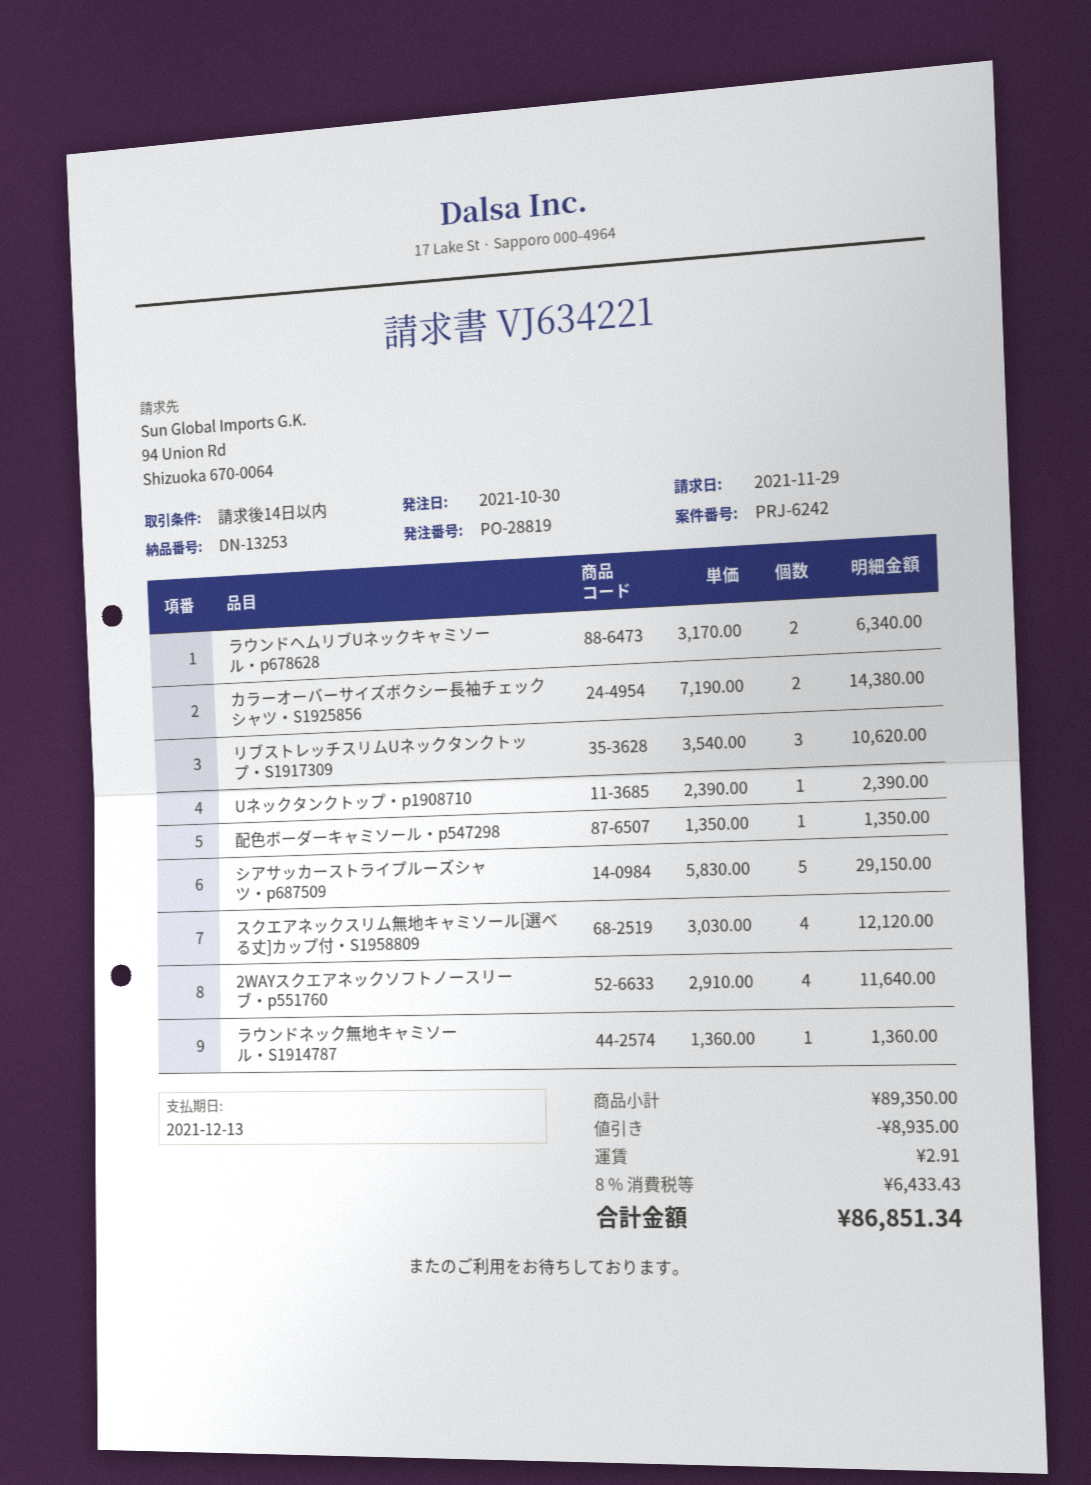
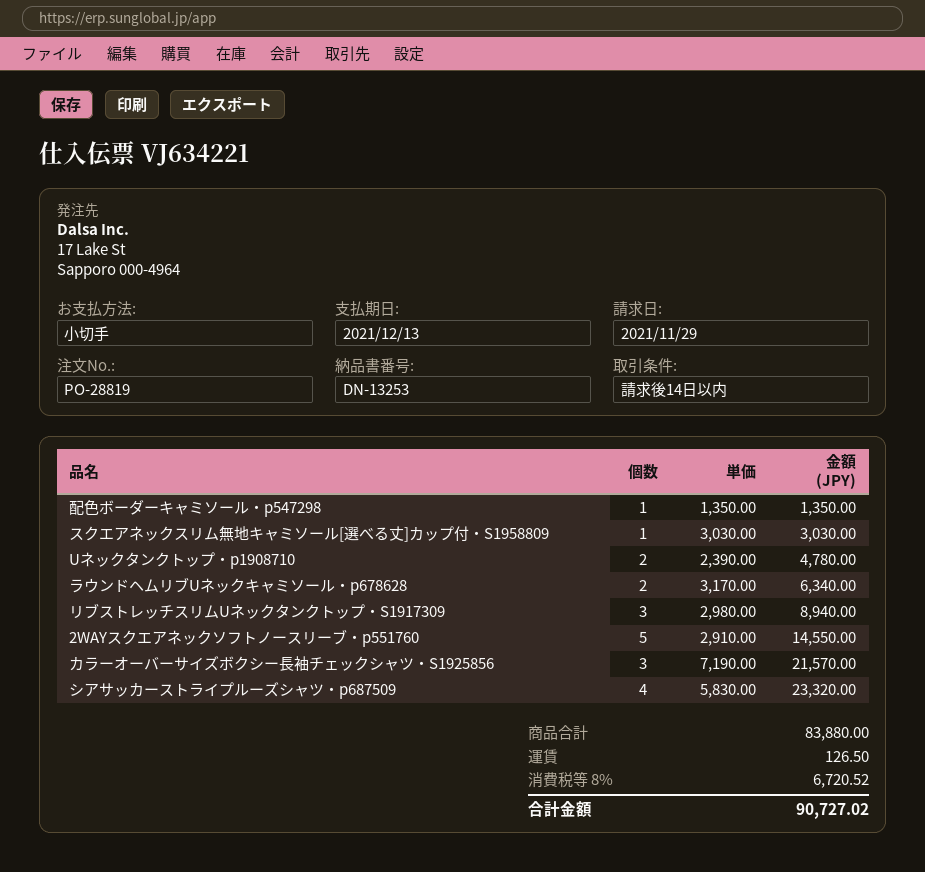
カラーオーバーサイズボクシー長袖チェックシャツ・S1925856: 2 x 7190.00 = 14380.00 -> 3 x 7190.00 = 21570.00
リブストレッチスリムUネックタンクトップ・S1917309: 3 x 3540.00 = 10620.00 -> 3 x 2980.00 = 8940.00
Uネックタンクトップ・p1908710: 1 x 2390.00 = 2390.00 -> 2 x 2390.00 = 4780.00
シアサッカーストライプルーズシャツ・p687509: 5 x 5830.00 = 29150.00 -> 4 x 5830.00 = 23320.00
スクエアネックスリム無地キャミソール[選べる丈]カップ付・S1958809: 4 x 3030.00 = 12120.00 -> 1 x 3030.00 = 3030.00
2WAYスクエアネックソフトノースリーブ・p551760: 4 x 2910.00 = 11640.00 -> 5 x 2910.00 = 14550.00
ラウンドネック無地キャミソール・S1914787: 1 x 1360.00 = 1360.00 -> none
subtotal: 89350.00 -> 83880.00
discount: 8935.00 -> none
shipping: 2.91 -> 126.50
tax: 8% = 6433.43 -> 8% = 6720.52
total: 86851.34 -> 90727.02

